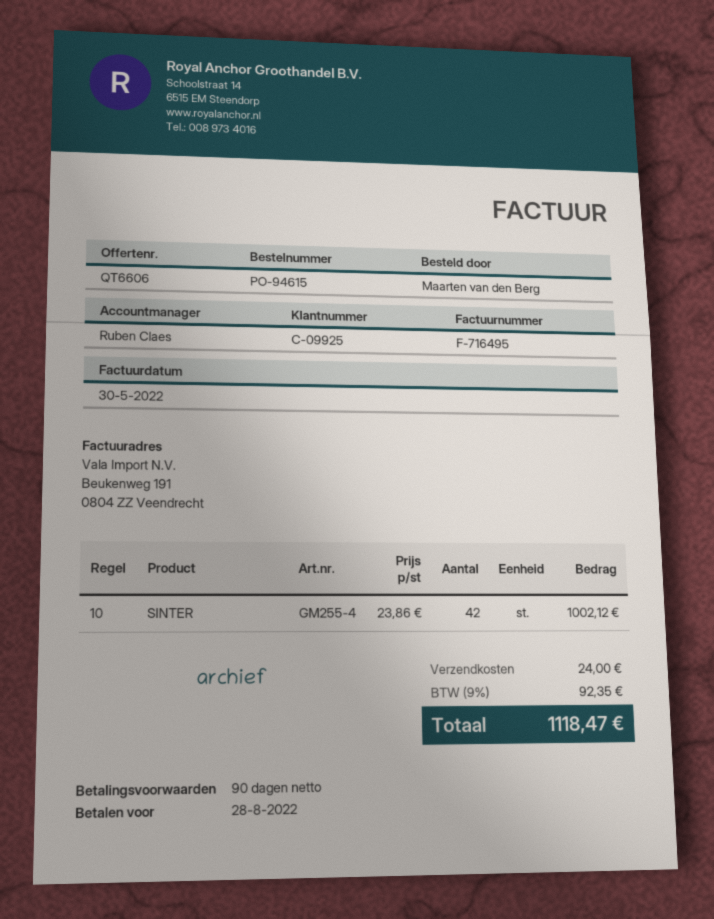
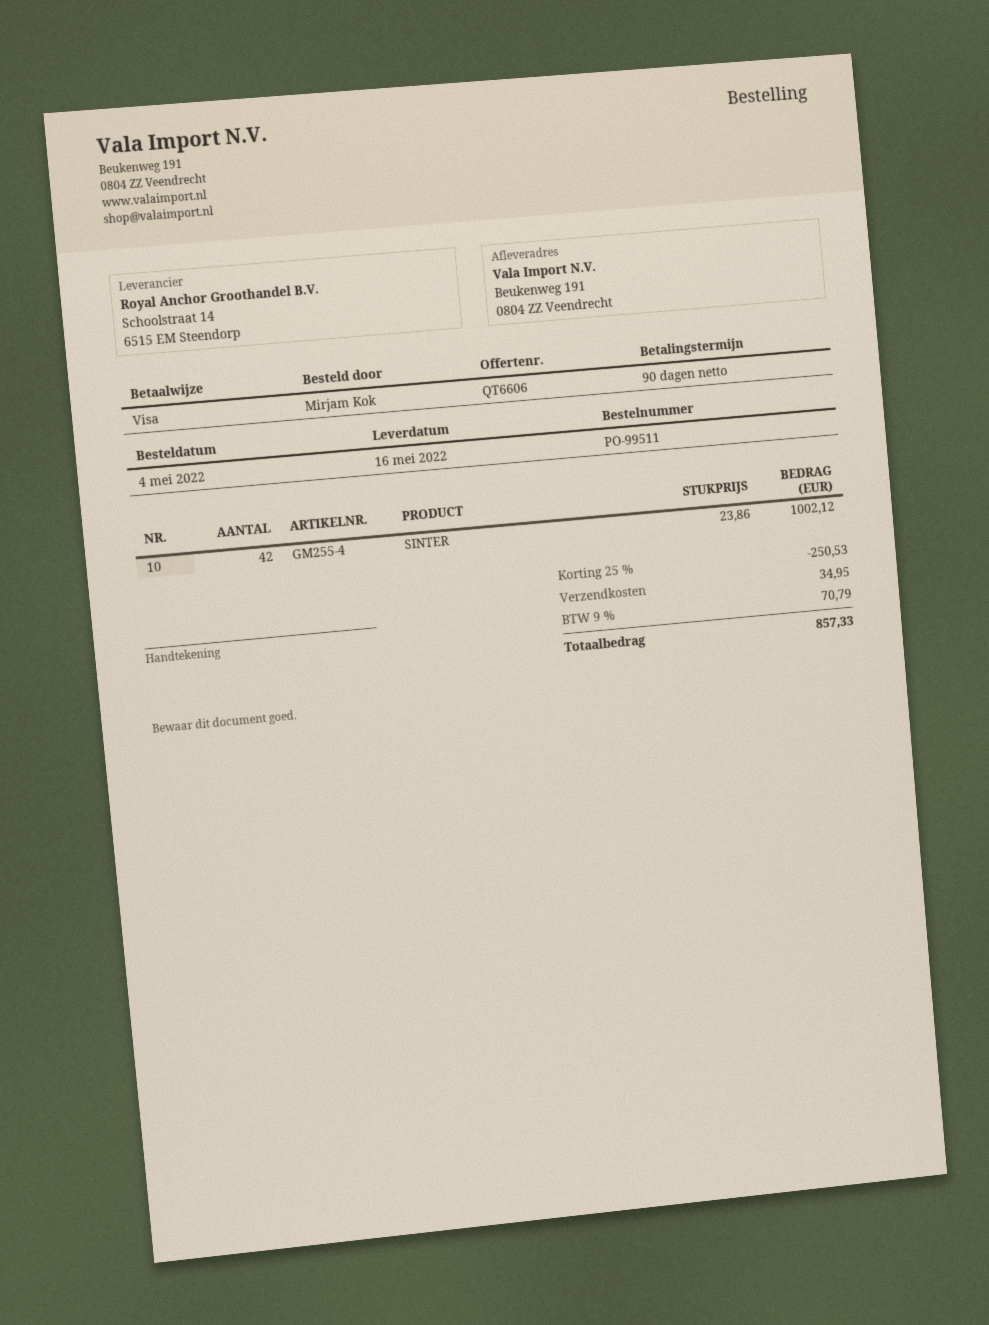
order number: PO-94615 -> PO-99511
ordered by: Maarten van den Berg -> Mirjam Kok
discount: none -> 25% = 250.53
shipping: 24.00 -> 34.95
tax: 9% = 92.35 -> 9% = 70.79
total: 1118.47 -> 857.33

